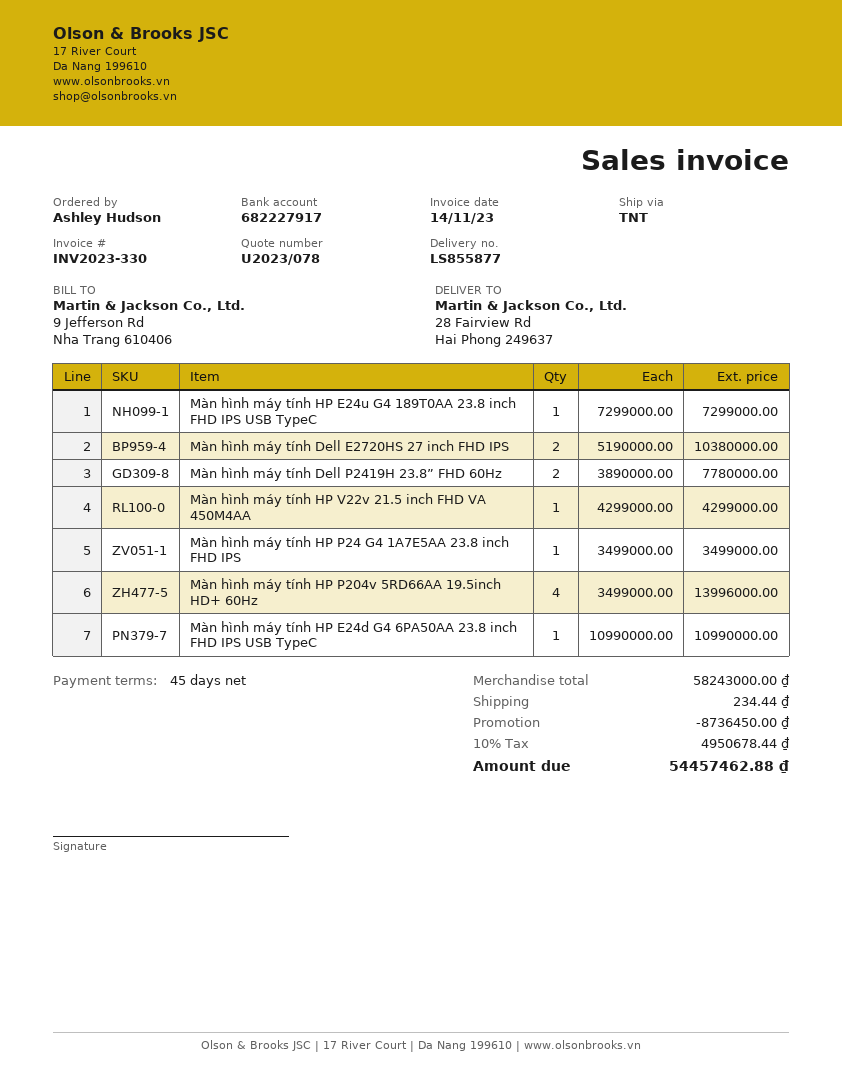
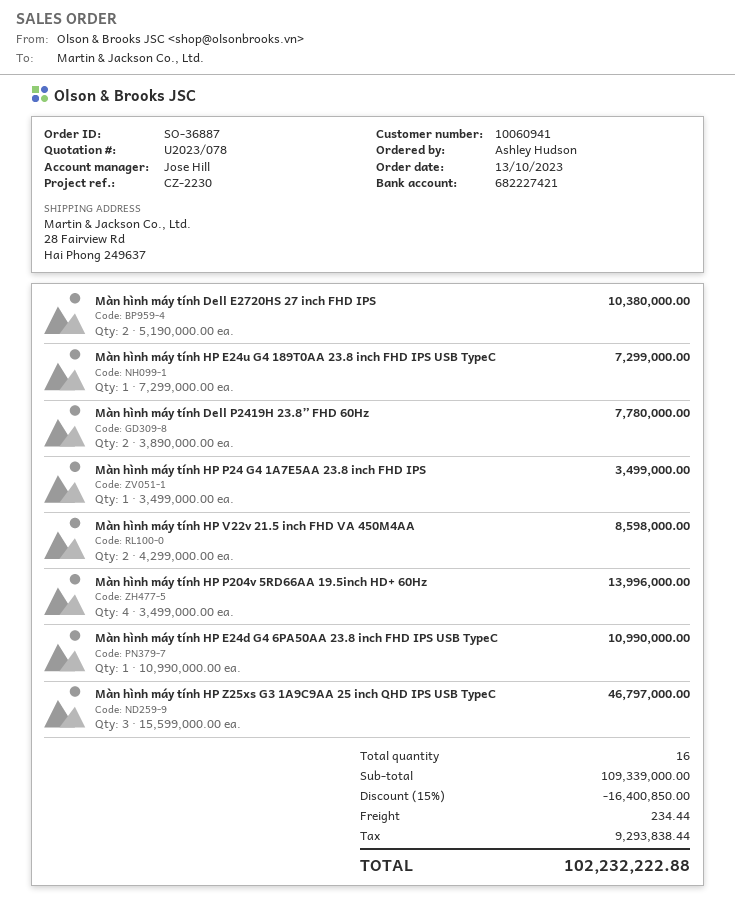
bank account: 682227917 -> 682227421
Màn hình máy tính HP V22v 21.5 inch FHD VA 450M4AA: 1 x 4299000.00 = 4299000.00 -> 2 x 4299000.00 = 8598000.00
Màn hình máy tính HP Z25xs G3 1A9C9AA 25 inch QHD IPS USB TypeC: none -> 3 x 15599000.00 = 46797000.00
subtotal: 58243000.00 -> 109339000.00
discount: 8736450.00 -> 16400850.00
tax: 4950678.44 -> 9293838.44
total: 54457462.88 -> 102232222.88

